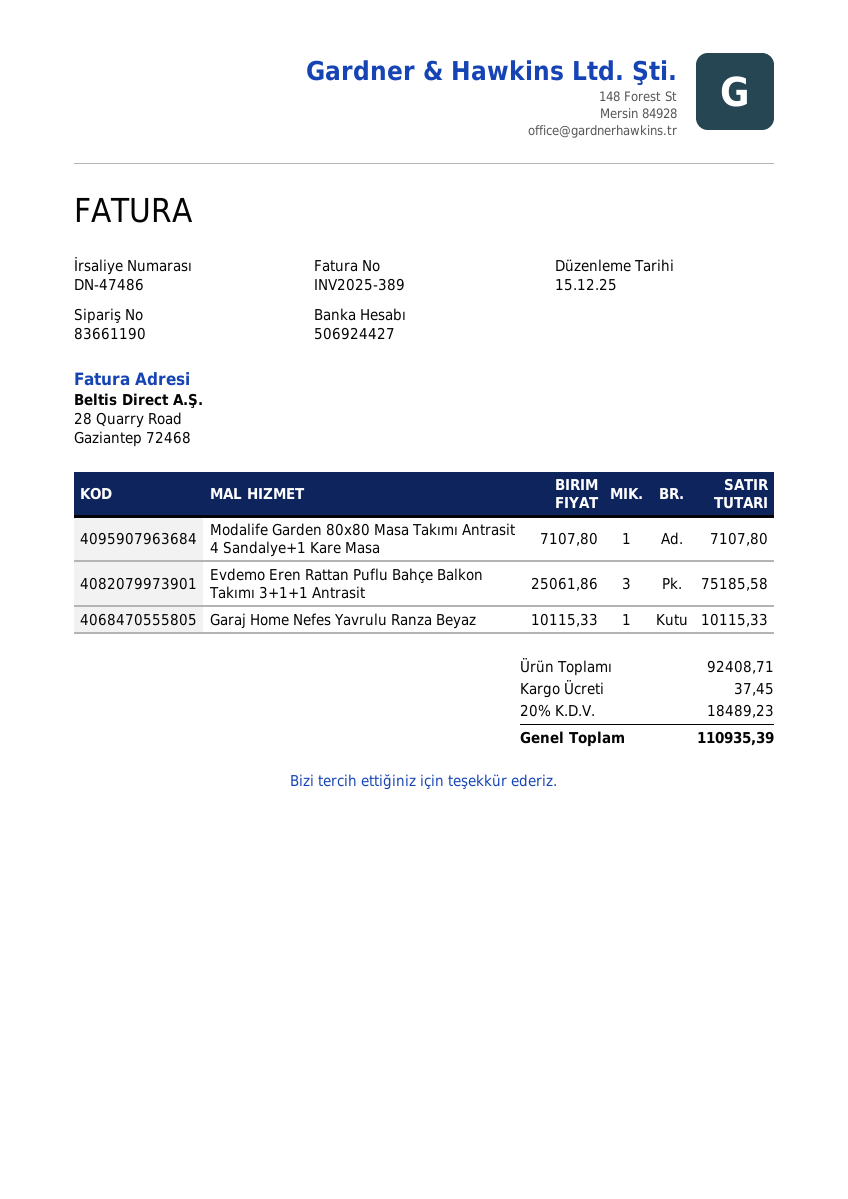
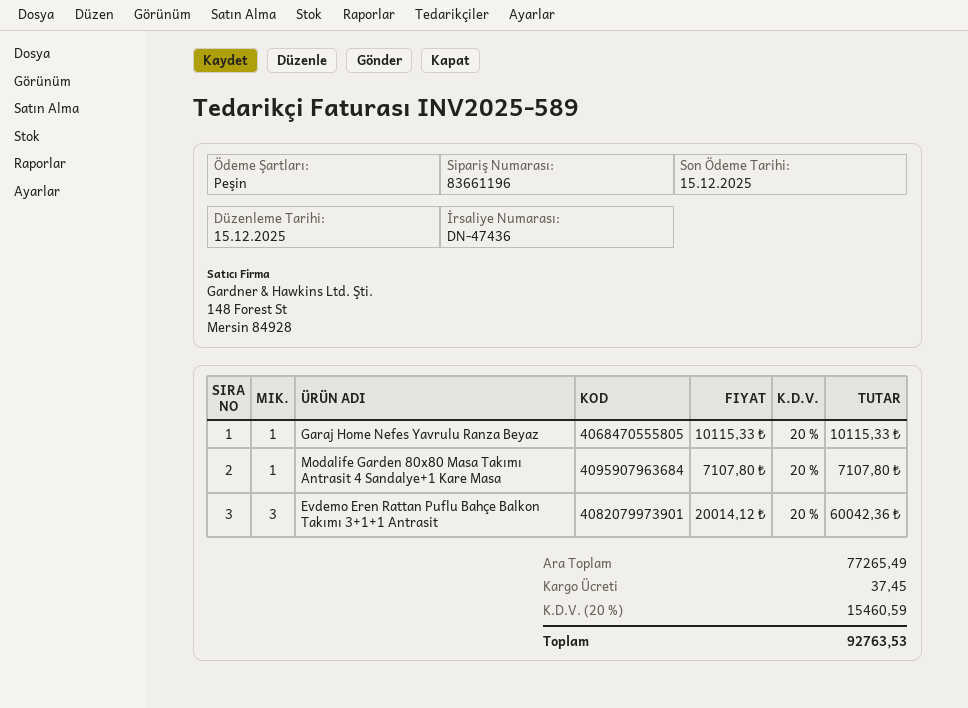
order number: 83661190 -> 83661196
delivery note number: DN-47486 -> DN-47436
invoice number: INV2025-389 -> INV2025-589
Evdemo Eren Rattan Puflu Bahçe Balkon Takımı 3+1+1 Antrasit: 3 x 25061.86 = 75185.58 -> 3 x 20014.12 = 60042.36
subtotal: 92408.71 -> 77265.49
tax: 20% = 18489.23 -> 20% = 15460.59
total: 110935.39 -> 92763.53

